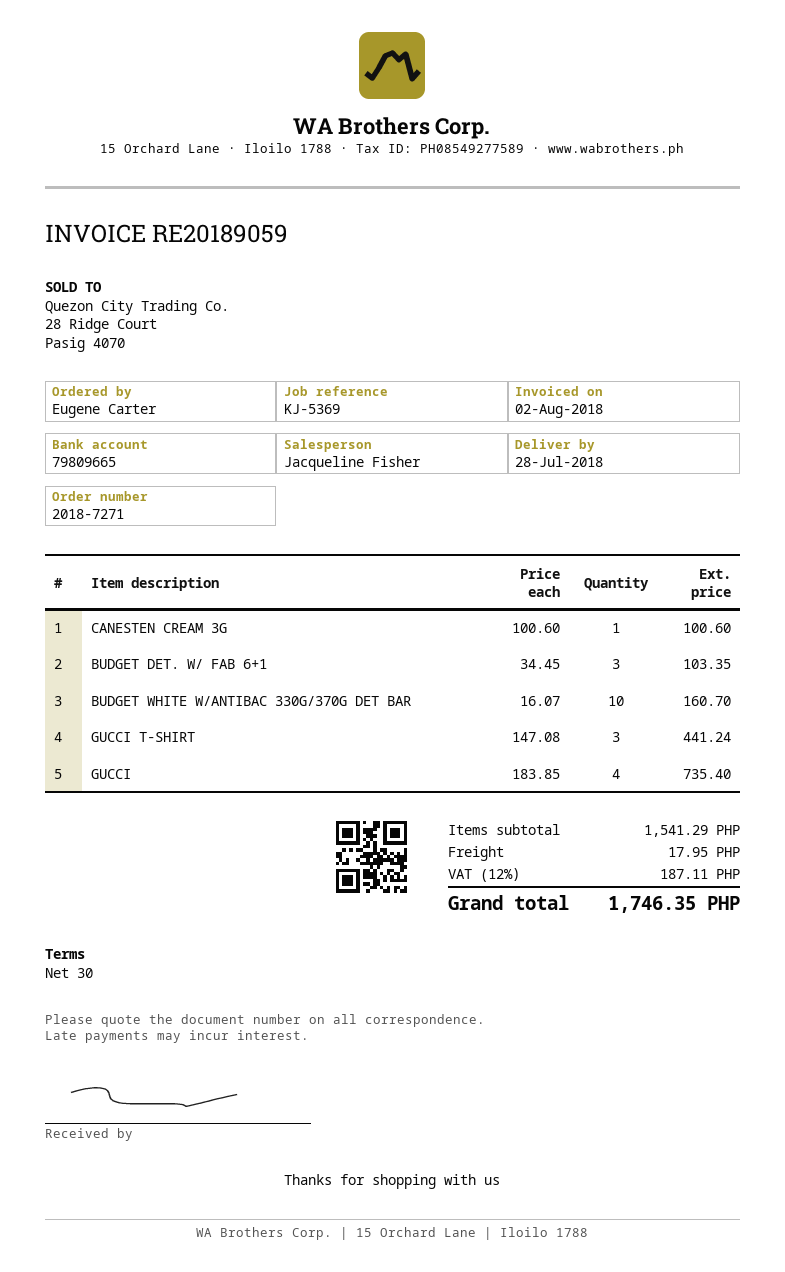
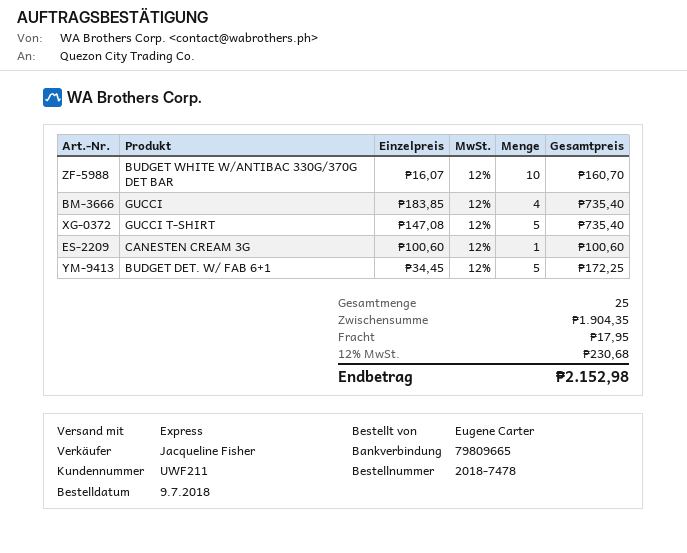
order number: 2018-7271 -> 2018-7478
BUDGET DET. W/ FAB 6+1: 3 x 34.45 = 103.35 -> 5 x 34.45 = 172.25
GUCCI T-SHIRT: 3 x 147.08 = 441.24 -> 5 x 147.08 = 735.40
subtotal: 1541.29 -> 1904.35
tax: 12% = 187.11 -> 12% = 230.68
total: 1746.35 -> 2152.98

